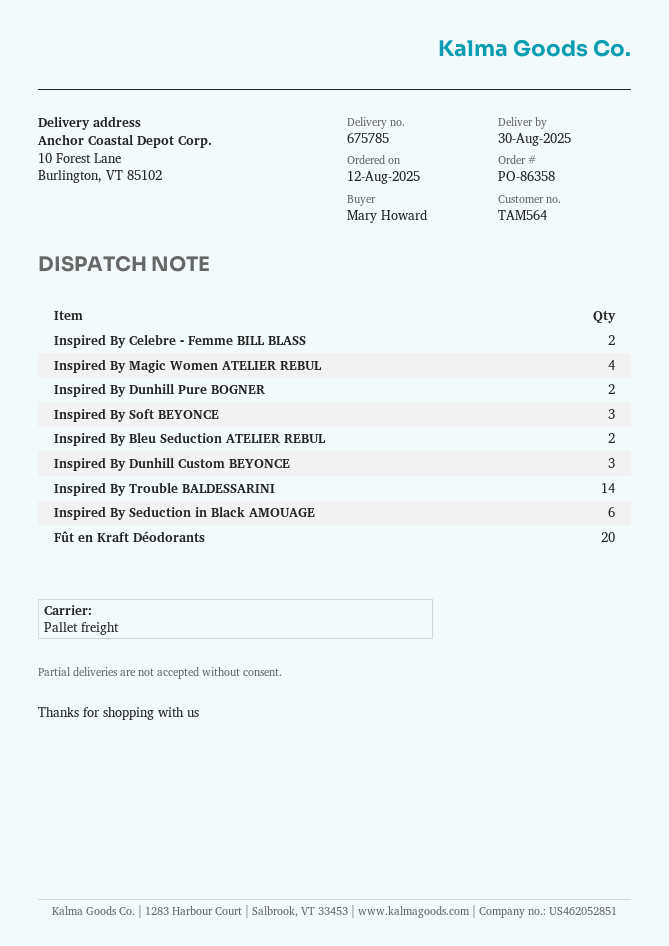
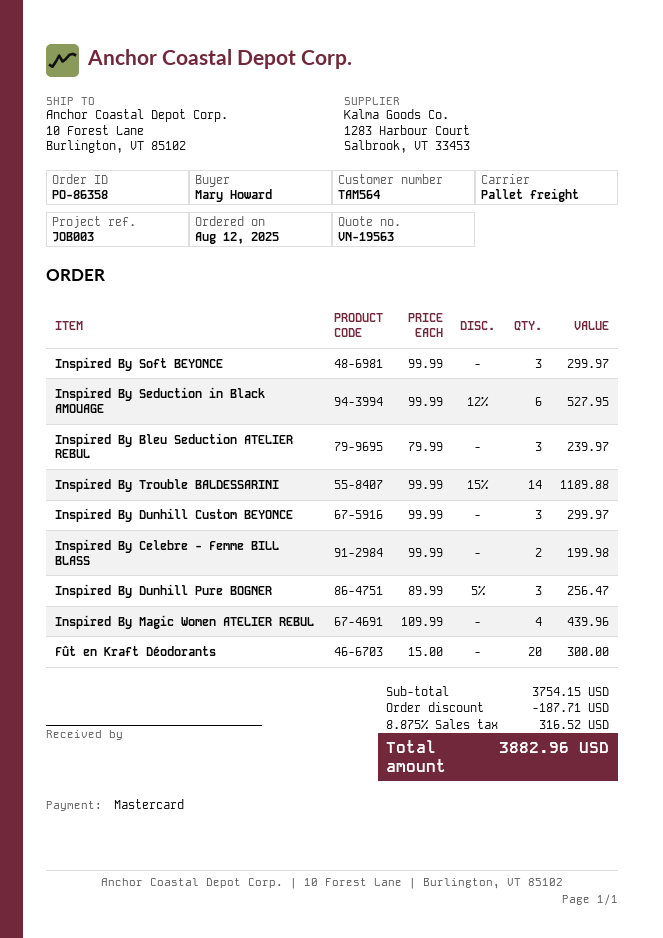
Inspired By Dunhill Pure BOGNER: 2 -> 3
Inspired By Bleu Seduction ATELIER REBUL: 2 -> 3

